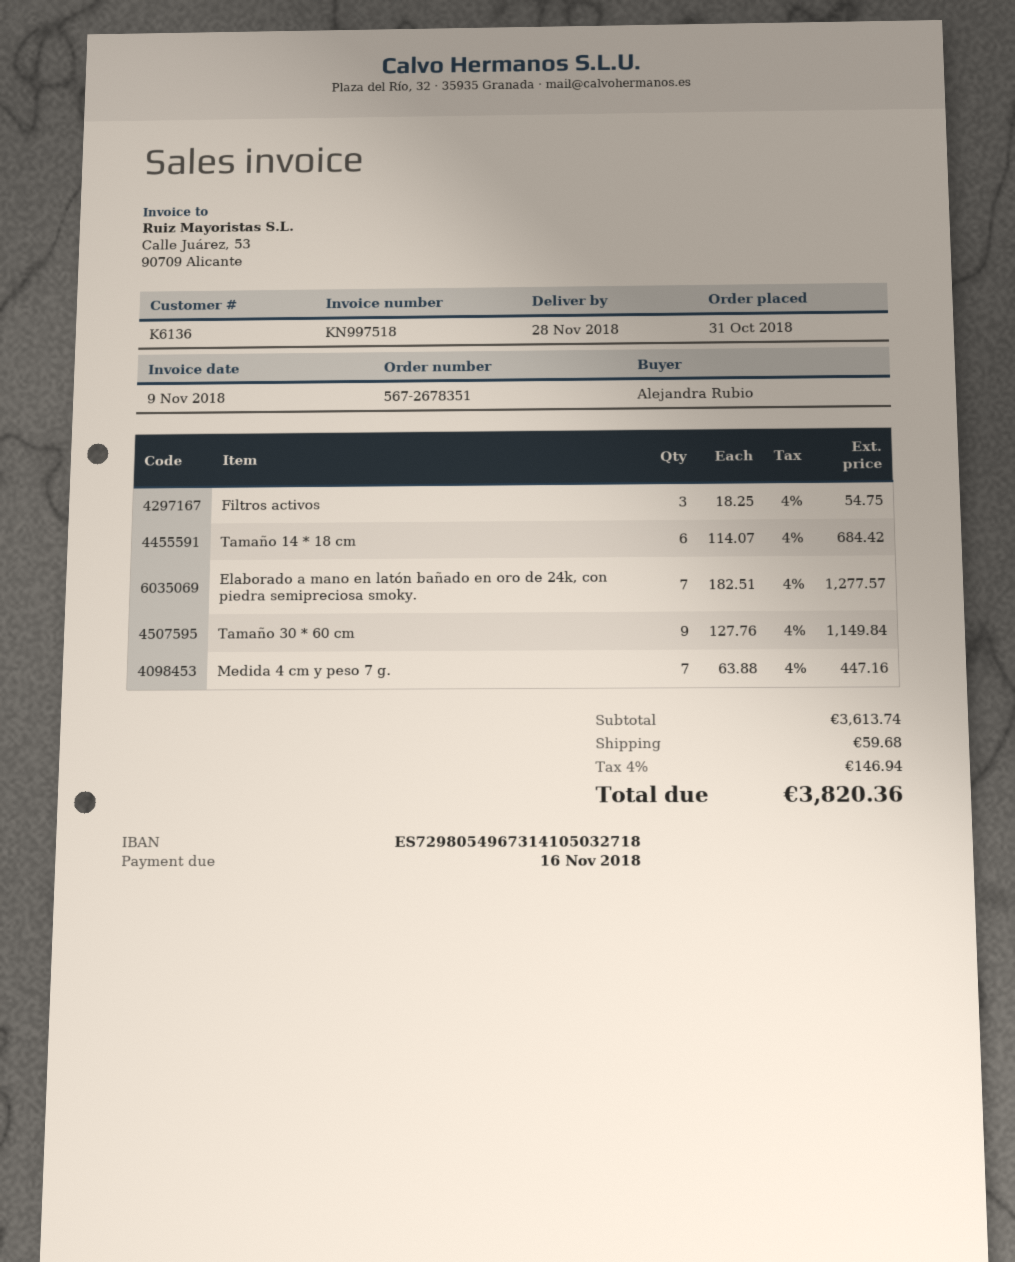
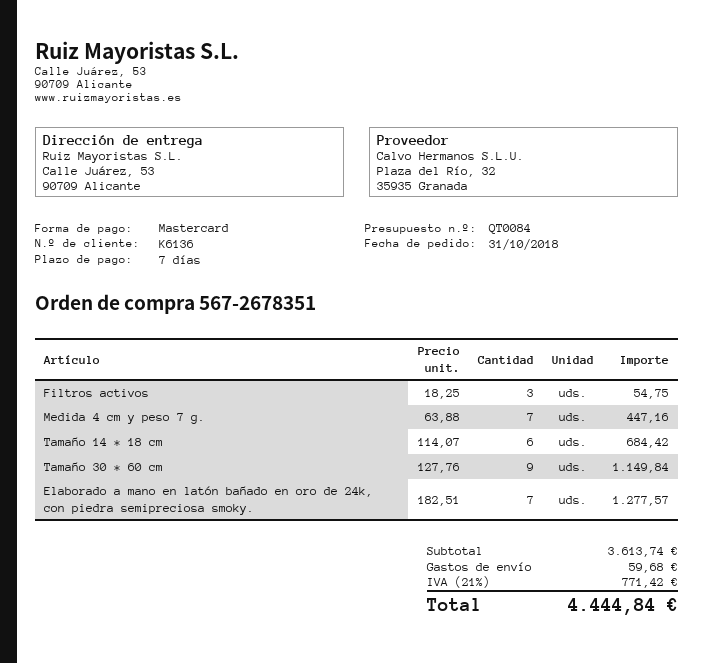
tax: 4% = 146.94 -> 21% = 771.42
total: 3820.36 -> 4444.84

